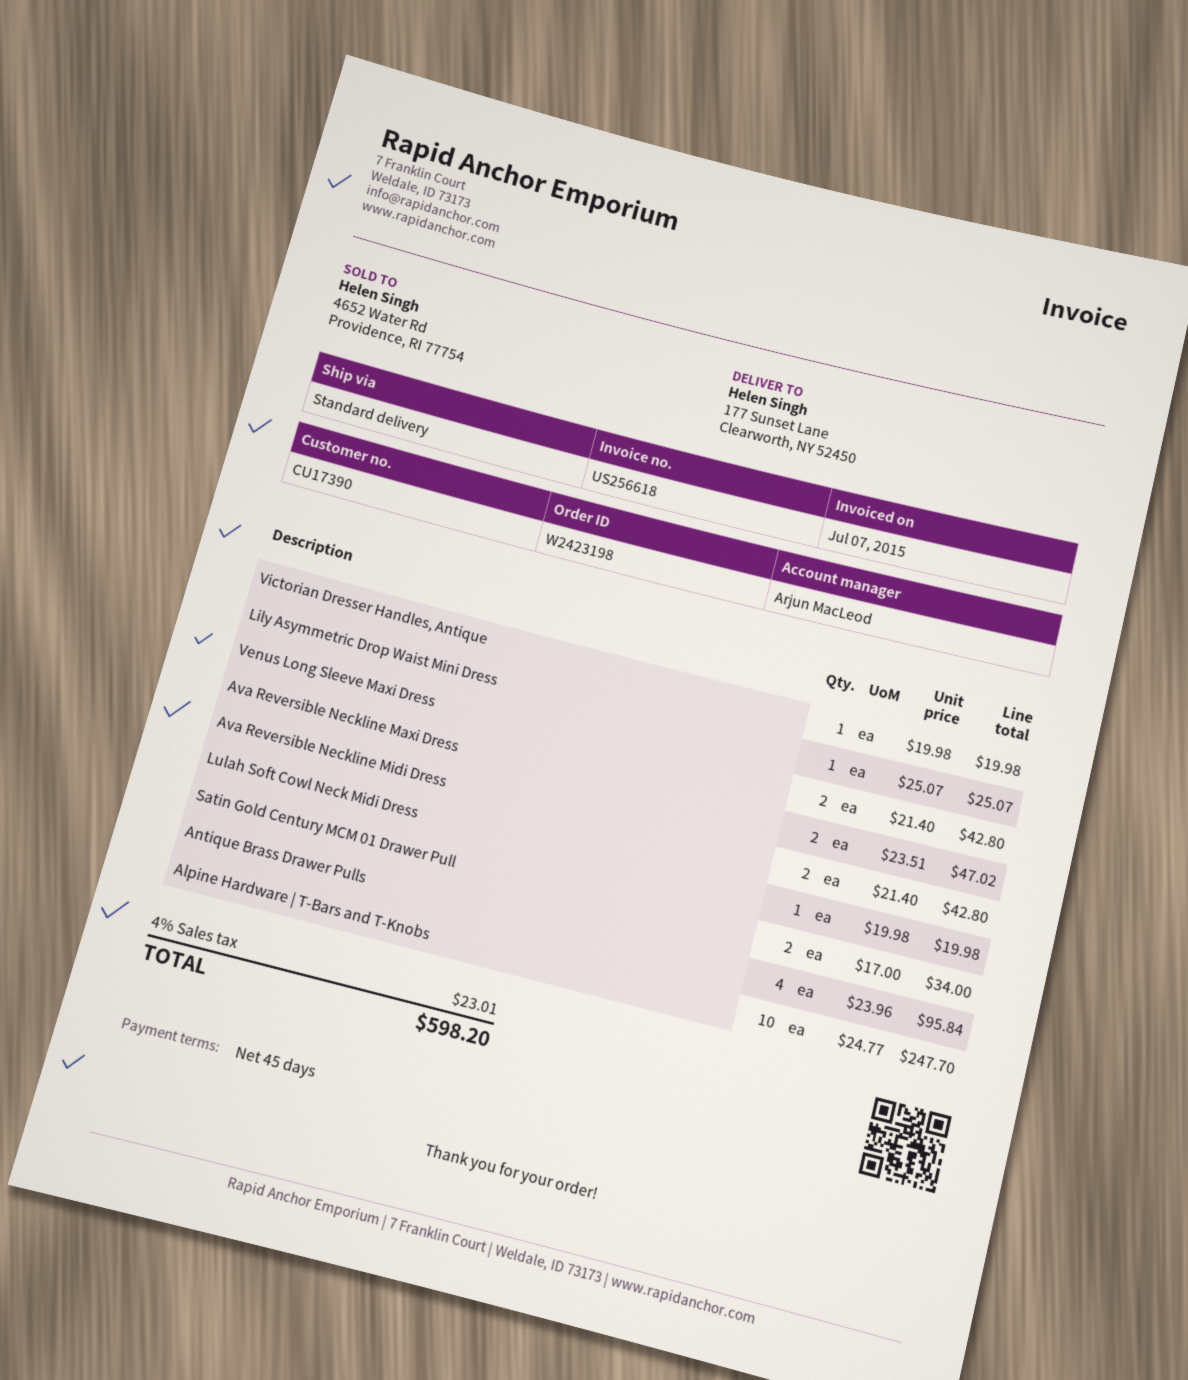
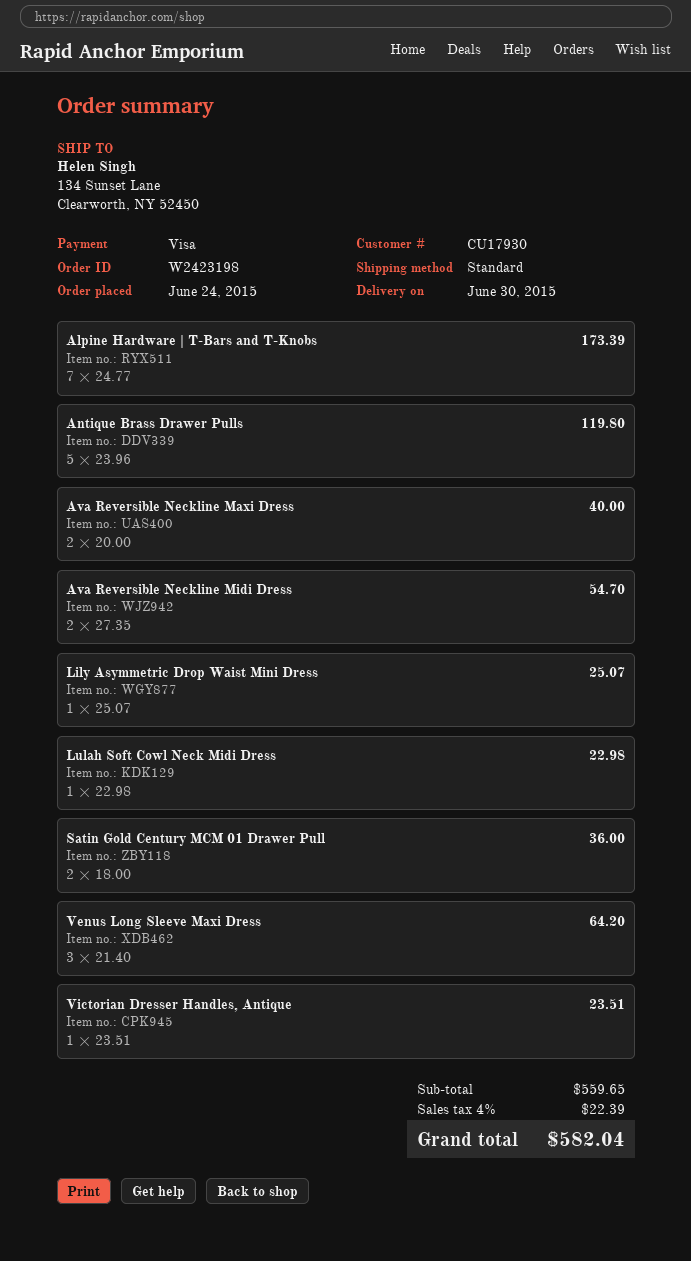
customer number: CU17390 -> CU17930
ship to: 177 Sunset Lane, Clearworth, NY 52450 -> 134 Sunset Lane, Clearworth, NY 52450
Victorian Dresser Handles, Antique: 1 x 19.98 = 19.98 -> 1 x 23.51 = 23.51
Venus Long Sleeve Maxi Dress: 2 x 21.40 = 42.80 -> 3 x 21.40 = 64.20
Ava Reversible Neckline Maxi Dress: 2 x 23.51 = 47.02 -> 2 x 20.00 = 40.00
Ava Reversible Neckline Midi Dress: 2 x 21.40 = 42.80 -> 2 x 27.35 = 54.70
Lulah Soft Cowl Neck Midi Dress: 1 x 19.98 = 19.98 -> 1 x 22.98 = 22.98
Satin Gold Century MCM 01 Drawer Pull: 2 x 17.00 = 34.00 -> 2 x 18.00 = 36.00
Antique Brass Drawer Pulls: 4 x 23.96 = 95.84 -> 5 x 23.96 = 119.80
Alpine Hardware | T-Bars and T-Knobs: 10 x 24.77 = 247.70 -> 7 x 24.77 = 173.39
tax: 4% = 23.01 -> 4% = 22.39
total: 598.20 -> 582.04

